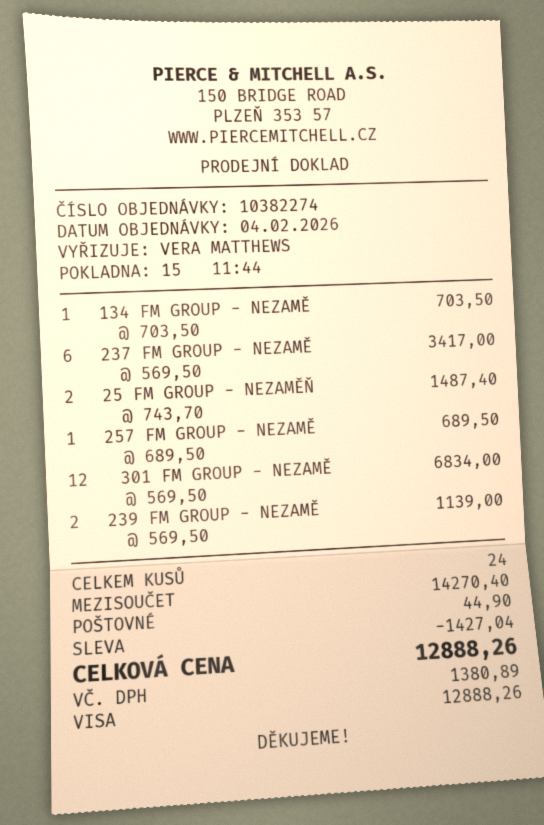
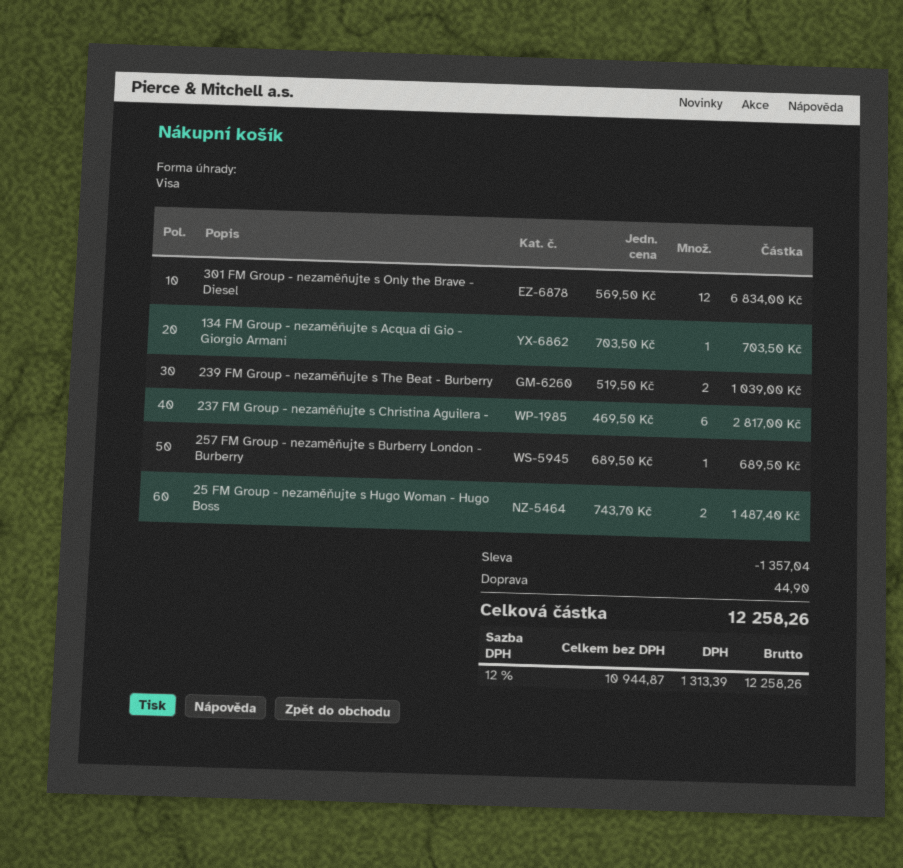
237 FM GROUP - NEZAMĚ: 6 x 569.50 = 3417.00 -> 6 x 469.50 = 2817.00
239 FM GROUP - NEZAMĚ: 2 x 569.50 = 1139.00 -> 2 x 519.50 = 1039.00
discount: 1427.04 -> 1357.04
tax: 1380.89 -> 1313.39
total: 12888.26 -> 12258.26

